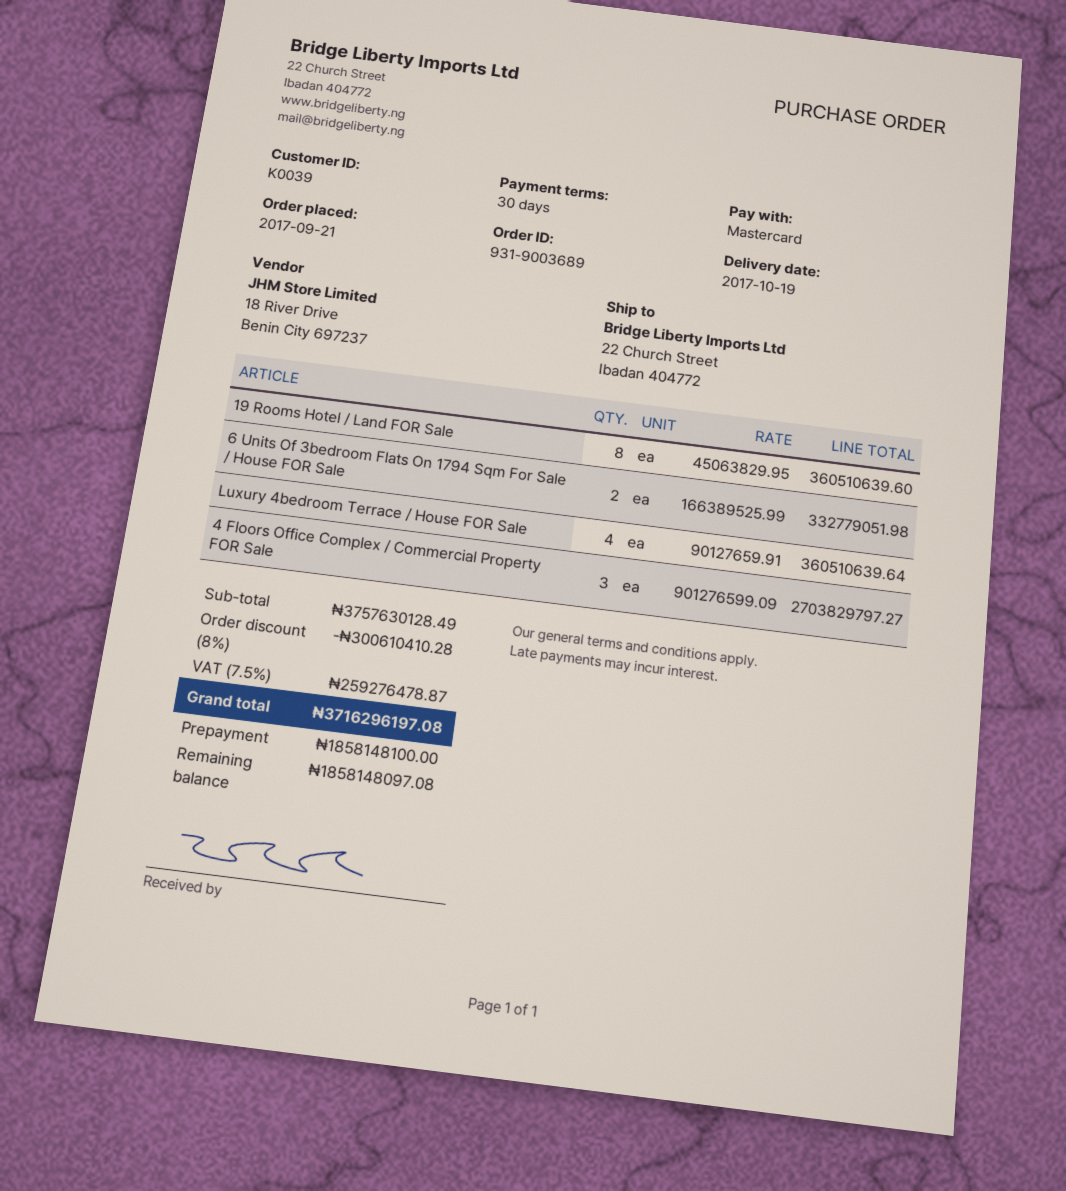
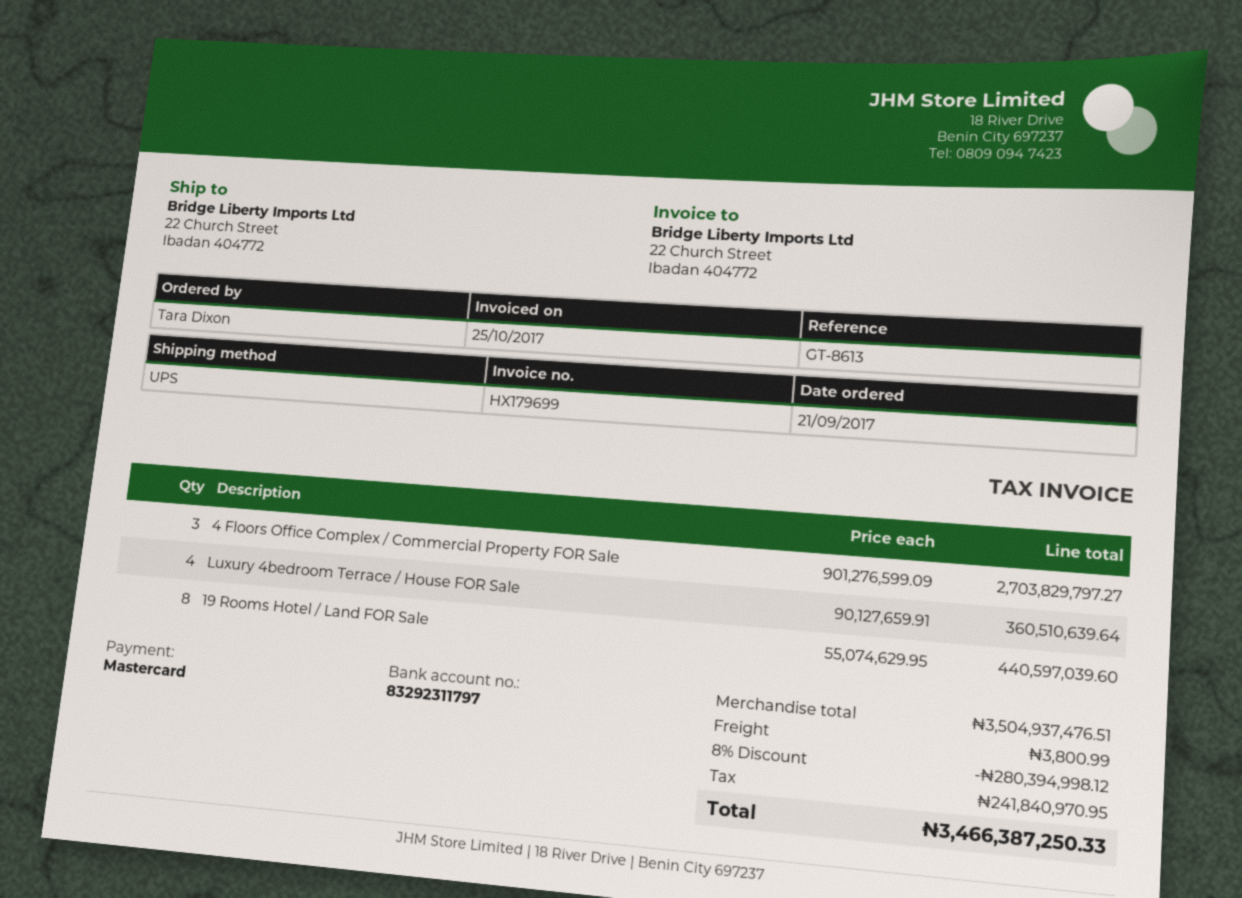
19 Rooms Hotel / Land FOR Sale: 8 x 45063829.95 = 360510639.60 -> 8 x 55074629.95 = 440597039.60
6 Units Of 3bedroom Flats On 1794 Sqm For Sale / House FOR Sale: 2 x 166389525.99 = 332779051.98 -> none
subtotal: 3757630128.49 -> 3504937476.51
discount: 8% = 300610410.28 -> 8% = 280394998.12
shipping: none -> 3800.99
tax: 259276478.87 -> 241840970.95
total: 3716296197.08 -> 3466387250.33

